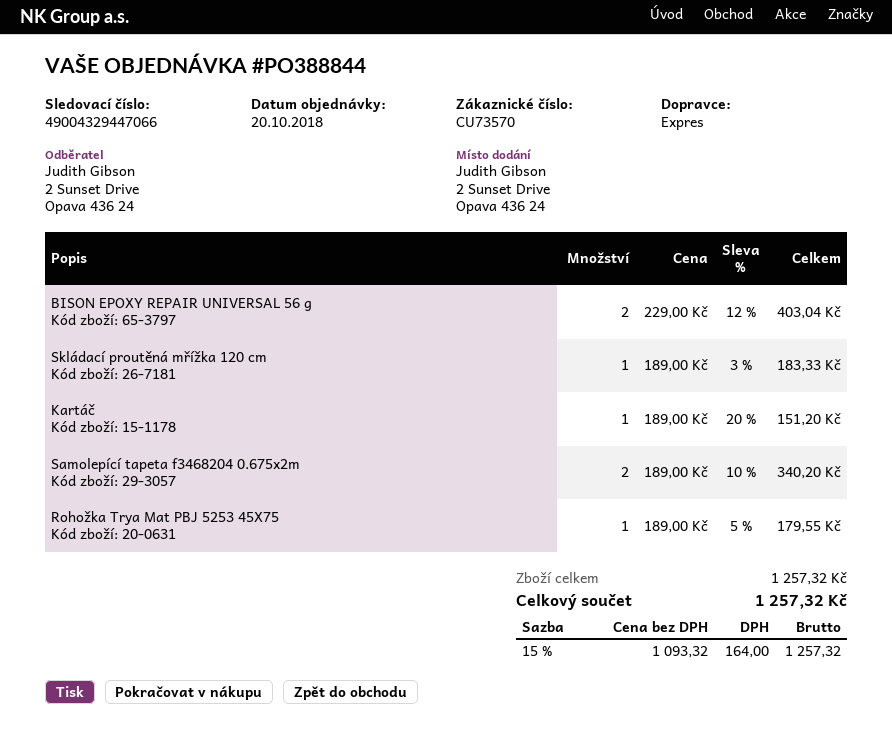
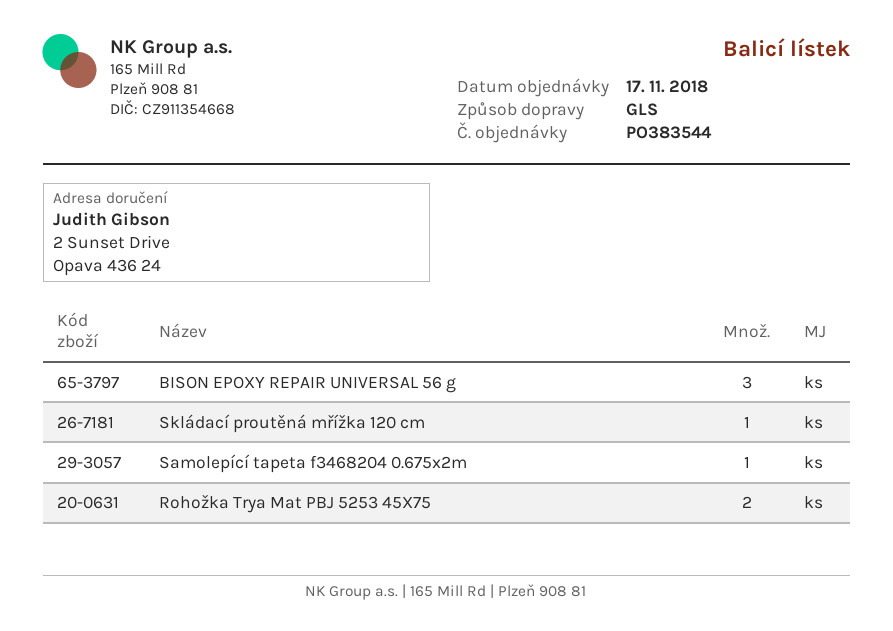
order number: PO388844 -> PO383544
order date: 2018-10-20 -> 2018-11-17
shipping method: express -> GLS
BISON EPOXY REPAIR UNIVERSAL 56 g: 2 -> 3
Kartáč: 1 -> none
Samolepící tapeta f3468204 0.675x2m: 2 -> 1
Rohožka Trya Mat PBJ 5253 45X75: 1 -> 2

